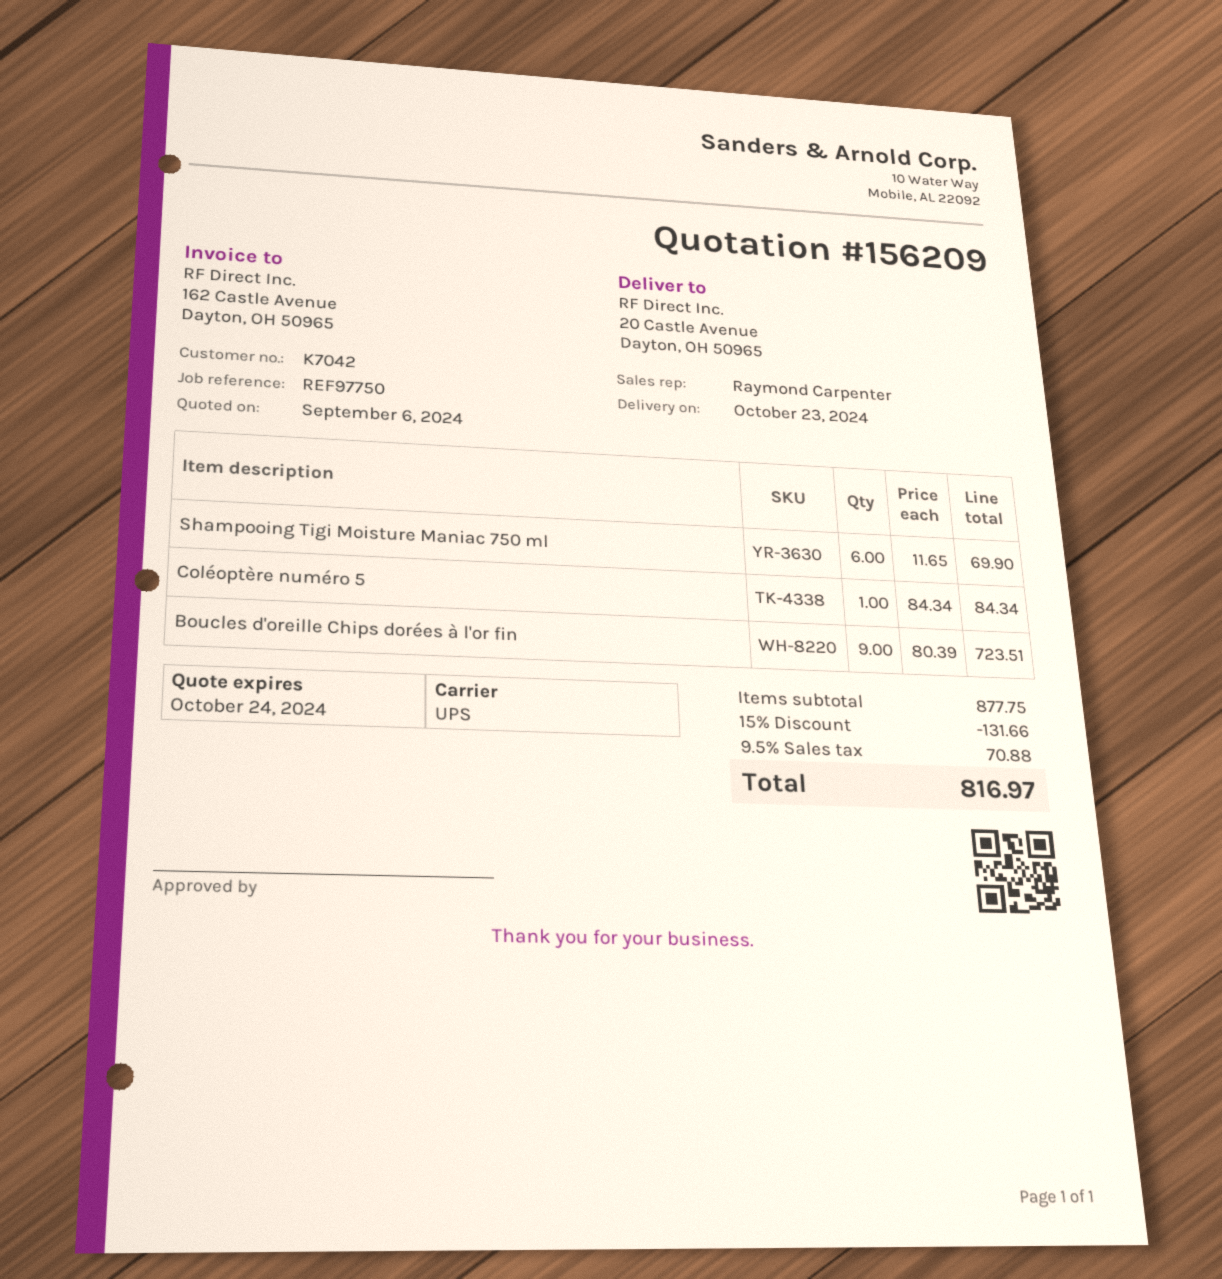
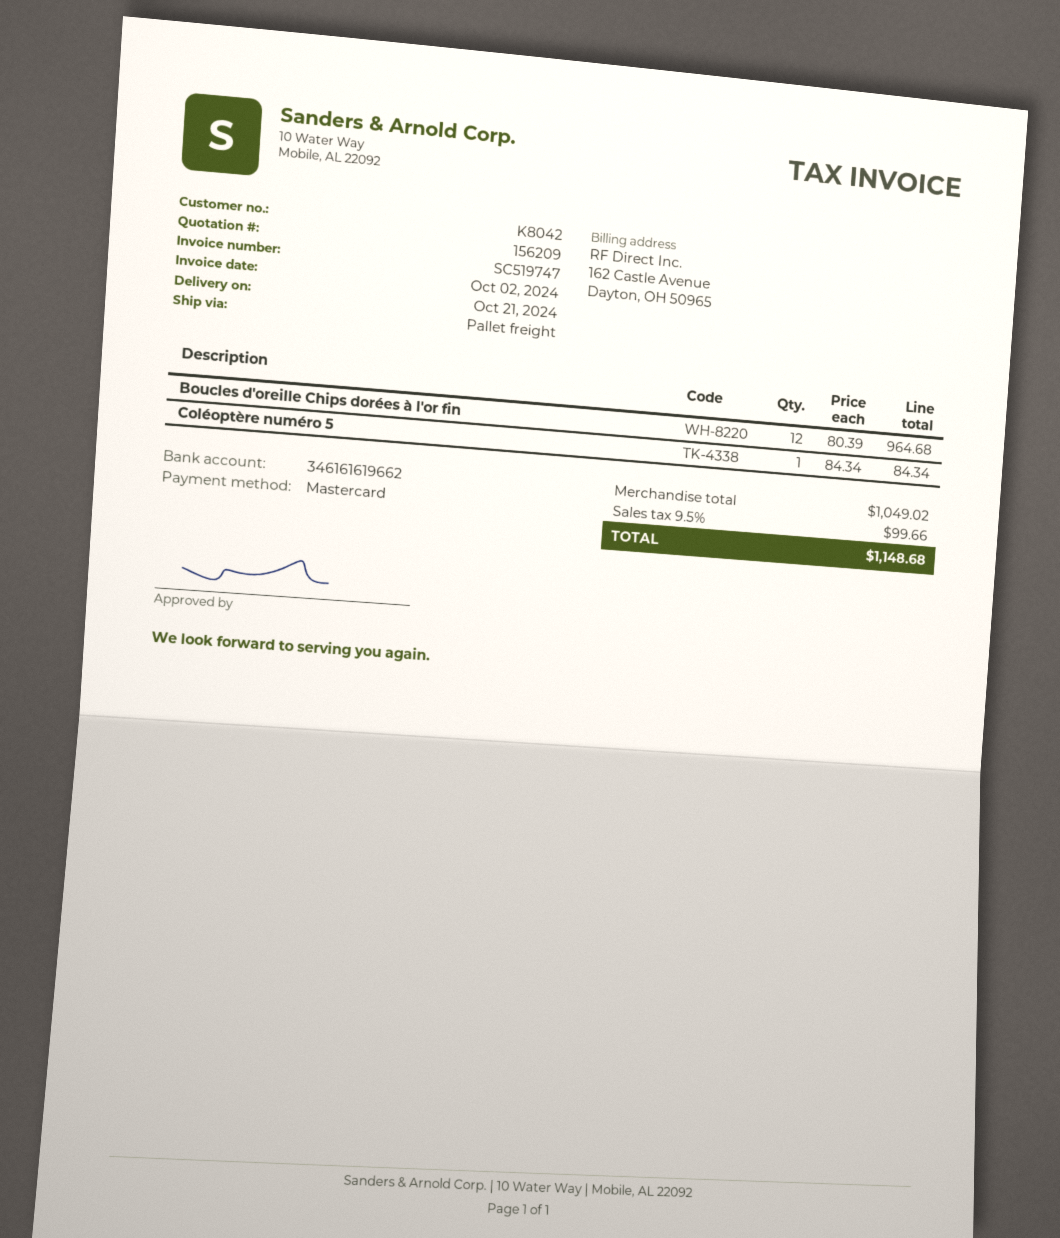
delivery date: 2024-10-23 -> 2024-10-21
customer number: K7042 -> K8042
shipping method: UPS -> pallet freight
Shampooing Tigi Moisture Maniac 750 ml: 6 x 11.65 = 69.90 -> none
Boucles d'oreille Chips dorées à l'or fin: 9 x 80.39 = 723.51 -> 12 x 80.39 = 964.68
subtotal: 877.75 -> 1049.02
discount: 15% = 131.66 -> none
tax: 9.5% = 70.88 -> 9.5% = 99.66
total: 816.97 -> 1148.68

